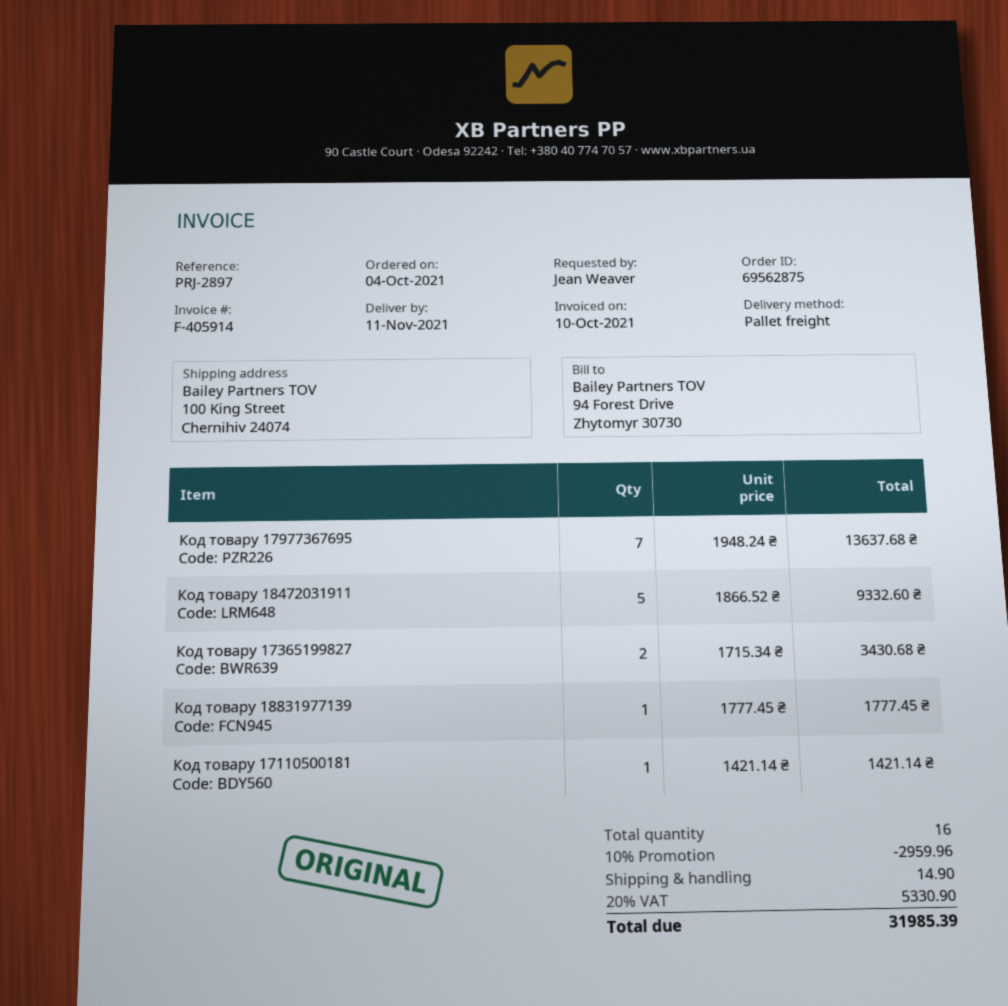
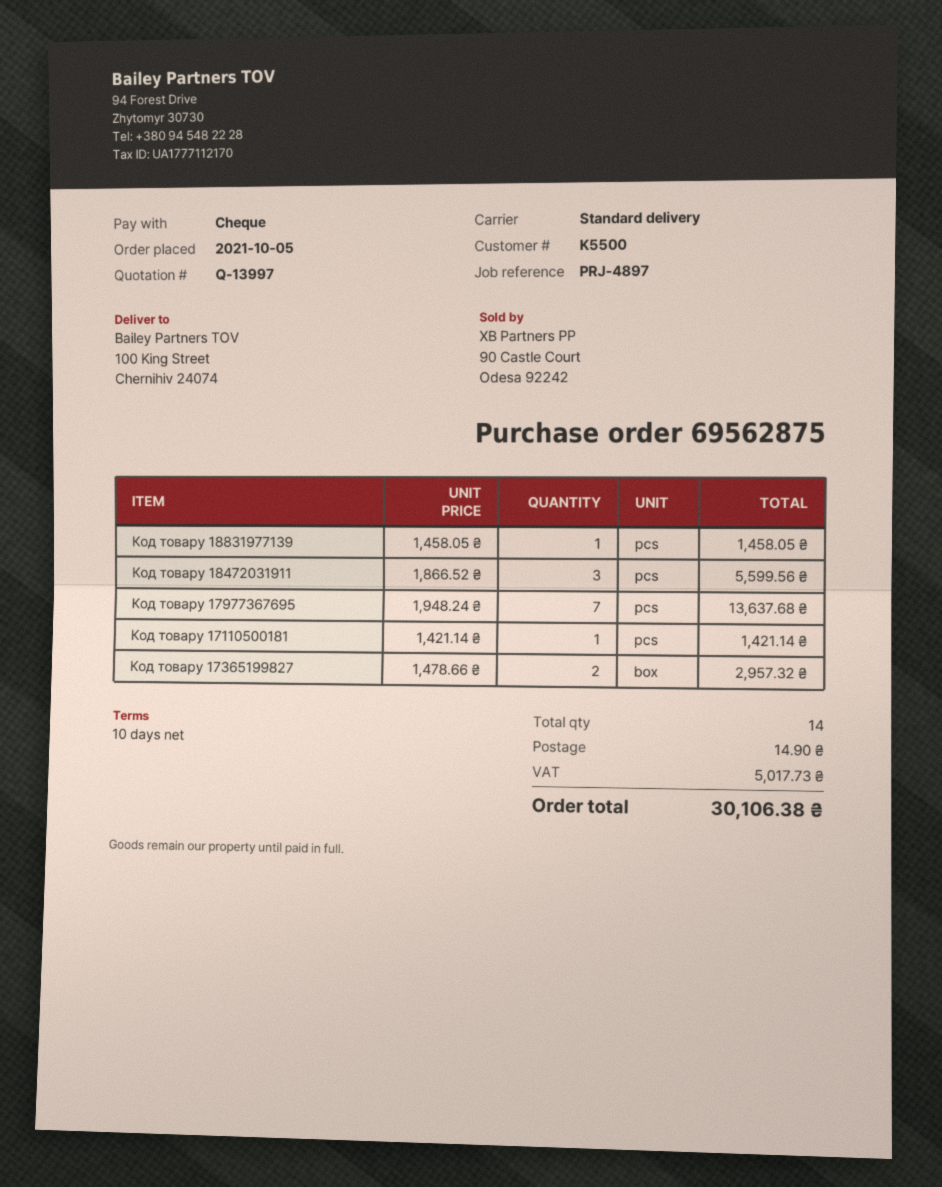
order date: 2021-10-04 -> 2021-10-05
reference: PRJ-2897 -> PRJ-4897
shipping method: pallet freight -> standard
Код товару 18472031911: 5 x 1866.52 = 9332.60 -> 3 x 1866.52 = 5599.56
Код товару 17365199827: 2 x 1715.34 = 3430.68 -> 2 x 1478.66 = 2957.32
Код товару 18831977139: 1 x 1777.45 = 1777.45 -> 1 x 1458.05 = 1458.05
total quantity: 16 -> 14
discount: 10% = 2959.96 -> none
tax: 5330.90 -> 5017.73
total: 31985.39 -> 30106.38

